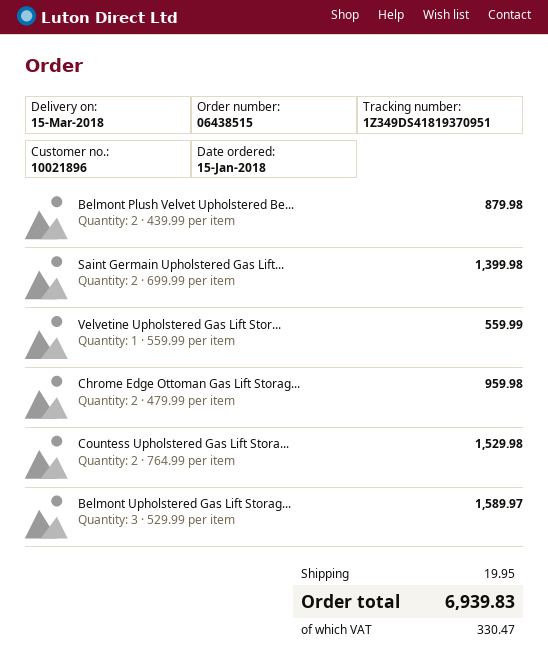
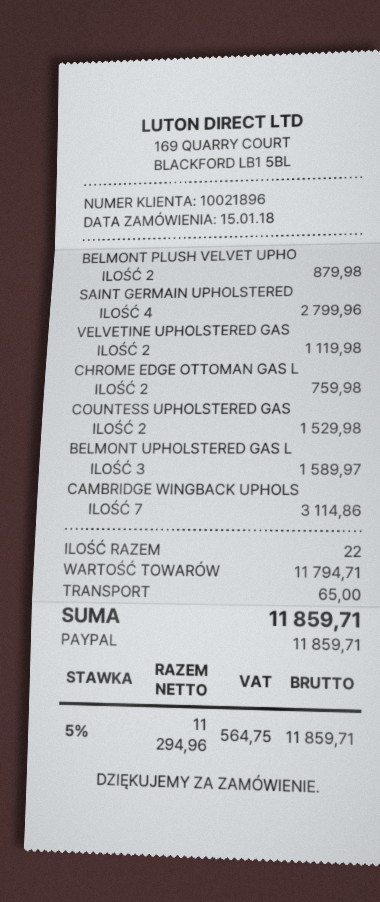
Saint Germain Upholstered Gas Lift...: 2 for 1399.98 -> 4 for 2799.96
Velvetine Upholstered Gas Lift Stor...: 1 for 559.99 -> 2 for 1119.98
Chrome Edge Ottoman Gas Lift Storag...: 2 for 959.98 -> 2 for 759.98
CAMBRIDGE WINGBACK UPHOLS: none -> 7 for 3114.86
shipping: 19.95 -> 65.00
tax: 330.47 -> 564.75
total: 6939.83 -> 11859.71

